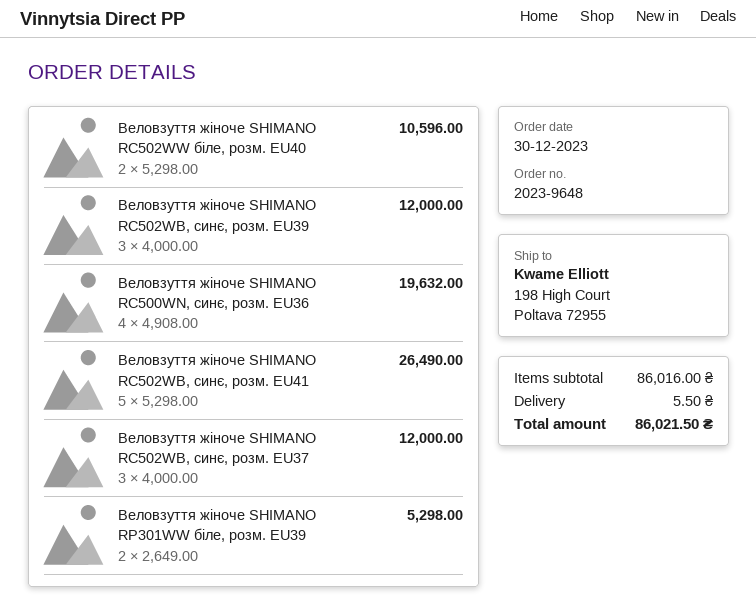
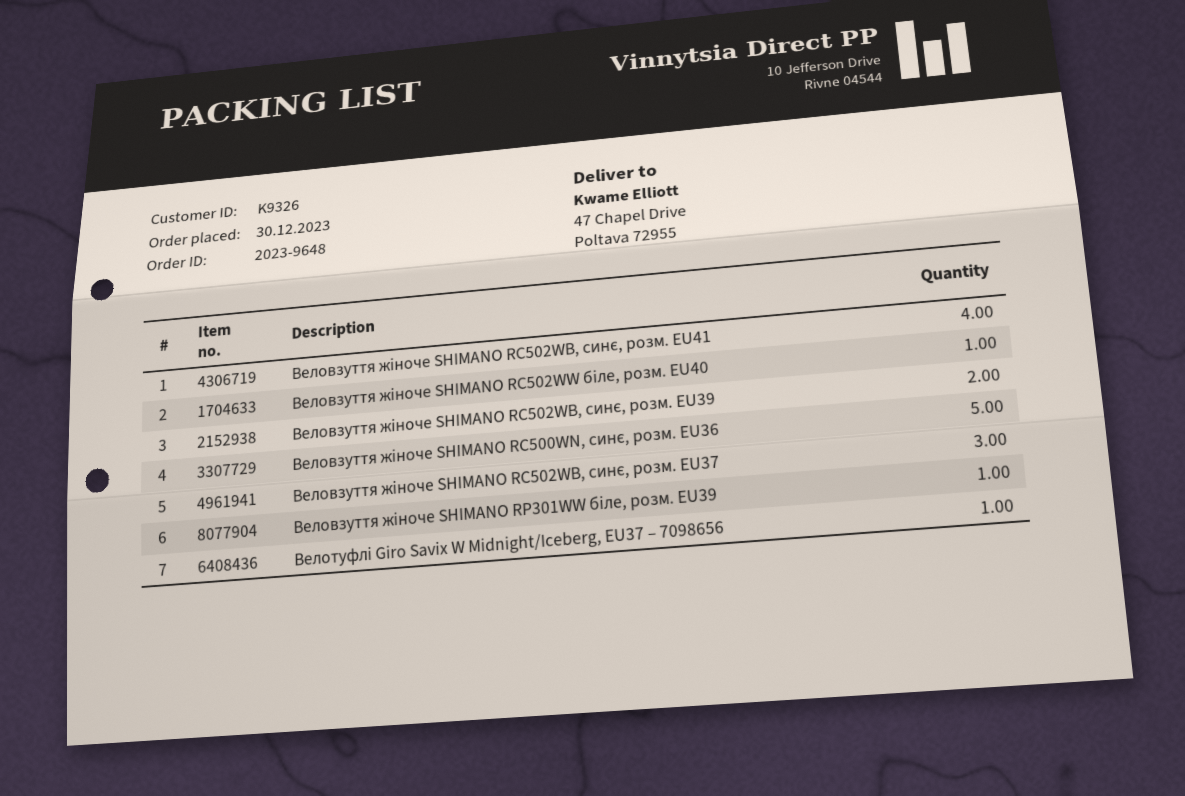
ship to: 198 High Court, Poltava 72955 -> 47 Chapel Drive, Poltava 72955
Веловзуття жіноче SHIMANO RC502WW біле, розм. EU40: 2 -> 1
Веловзуття жіноче SHIMANO RC502WB, синє, розм. EU39: 3 -> 2
Веловзуття жіноче SHIMANO RC500WN, синє, розм. EU36: 4 -> 5
Веловзуття жіноче SHIMANO RC502WB, синє, розм. EU41: 5 -> 4
Веловзуття жіноче SHIMANO RP301WW біле, розм. EU39: 2 -> 1
Велотуфлі Giro Savix W Midnight/Iceberg, EU37 – 7098656: none -> 1

